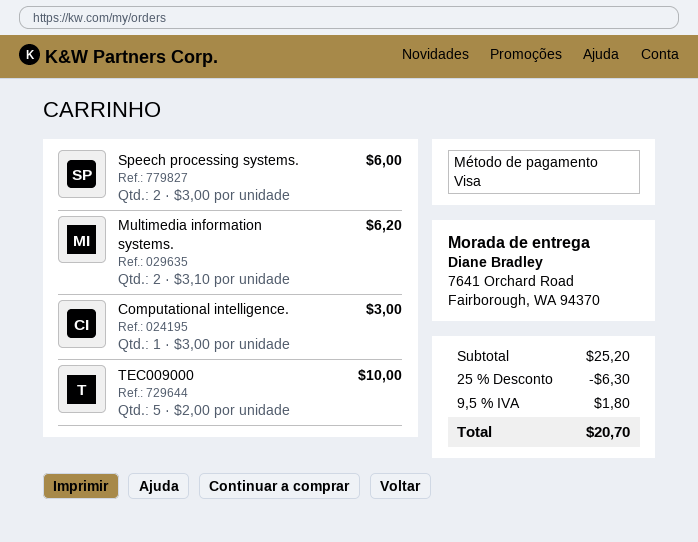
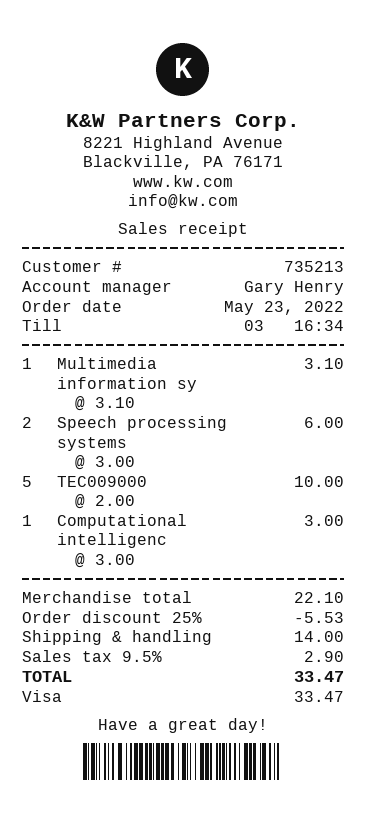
Multimedia information systems.: 2 x 3.10 = 6.20 -> 1 x 3.10 = 3.10
subtotal: 25.20 -> 22.10
discount: 25% = 6.30 -> 25% = 5.53
shipping: none -> 14.00
tax: 9.5% = 1.80 -> 9.5% = 2.90
total: 20.70 -> 33.47

